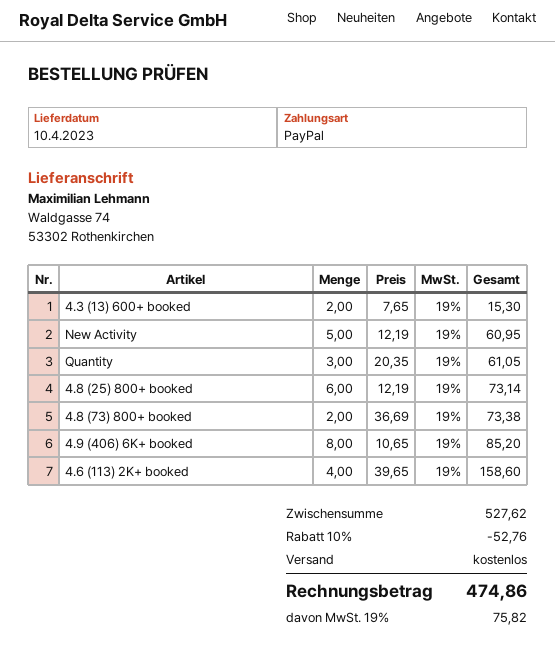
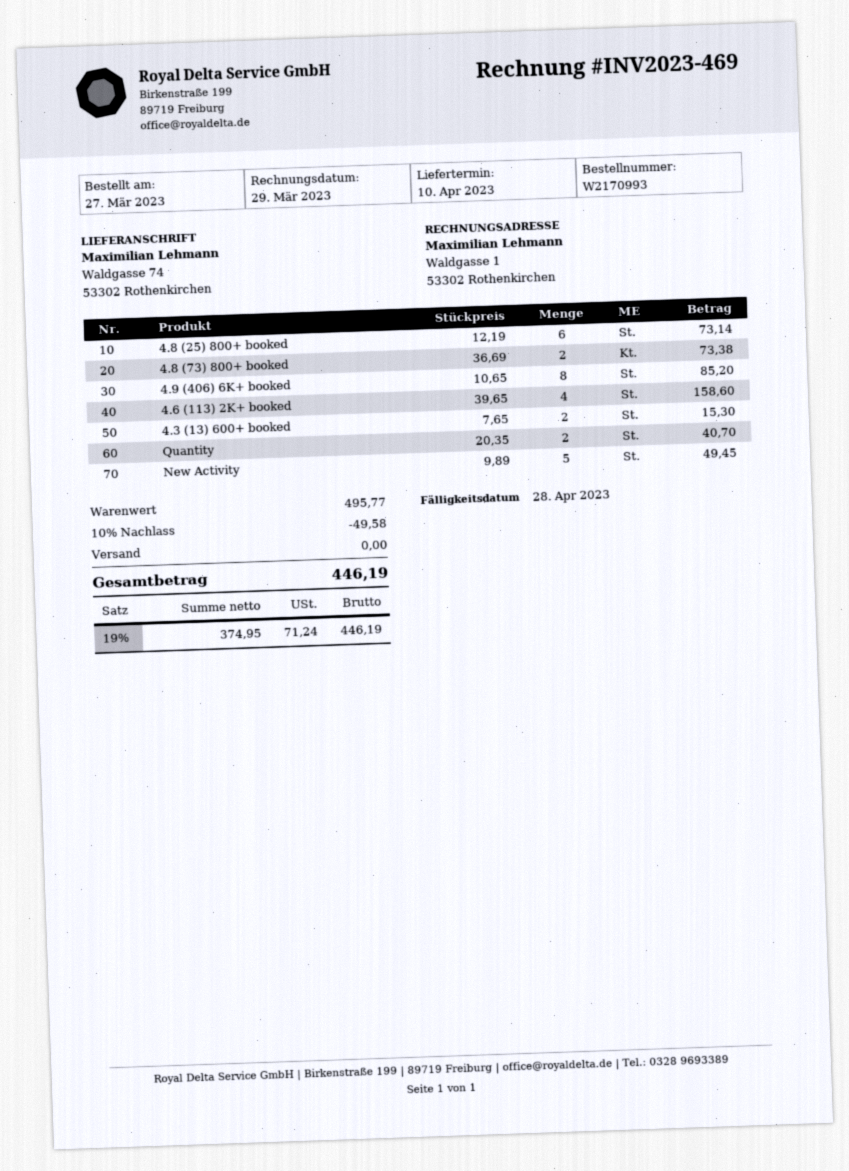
New Activity: 5 x 12.19 = 60.95 -> 5 x 9.89 = 49.45
Quantity: 3 x 20.35 = 61.05 -> 2 x 20.35 = 40.70
subtotal: 527.62 -> 495.77
discount: 10% = 52.76 -> 10% = 49.58
tax: 19% = 75.82 -> 19% = 71.24
total: 474.86 -> 446.19

